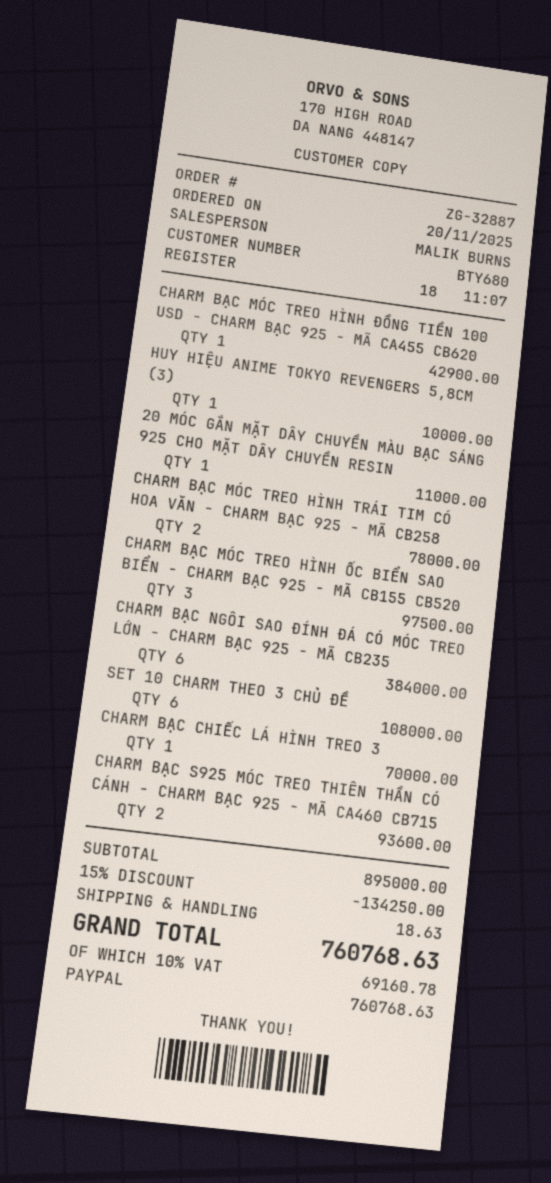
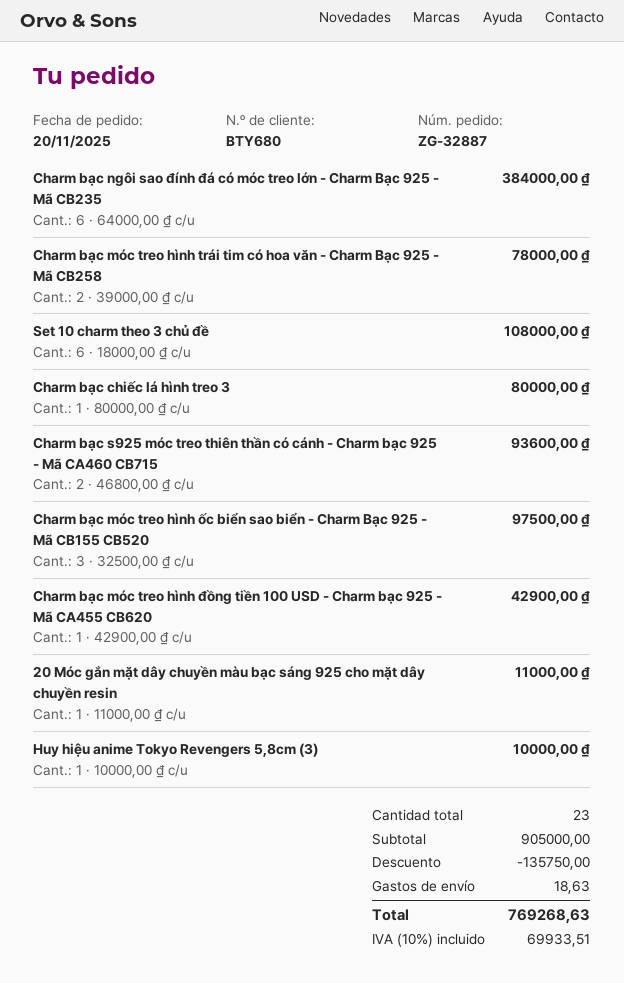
CHARM BẠC CHIẾC LÁ HÌNH TREO 3: 1 for 70000.00 -> 1 for 80000.00
subtotal: 895000.00 -> 905000.00
discount: 134250.00 -> 135750.00
tax: 10% = 69160.78 -> 10% = 69933.51
total: 760768.63 -> 769268.63

